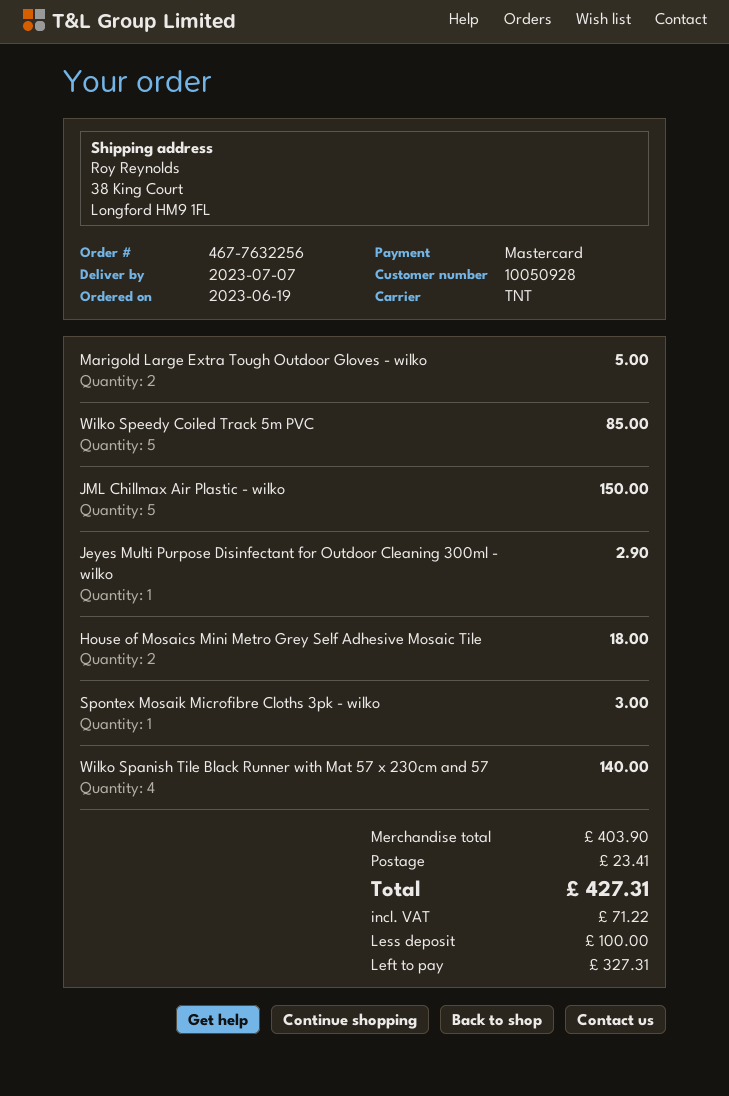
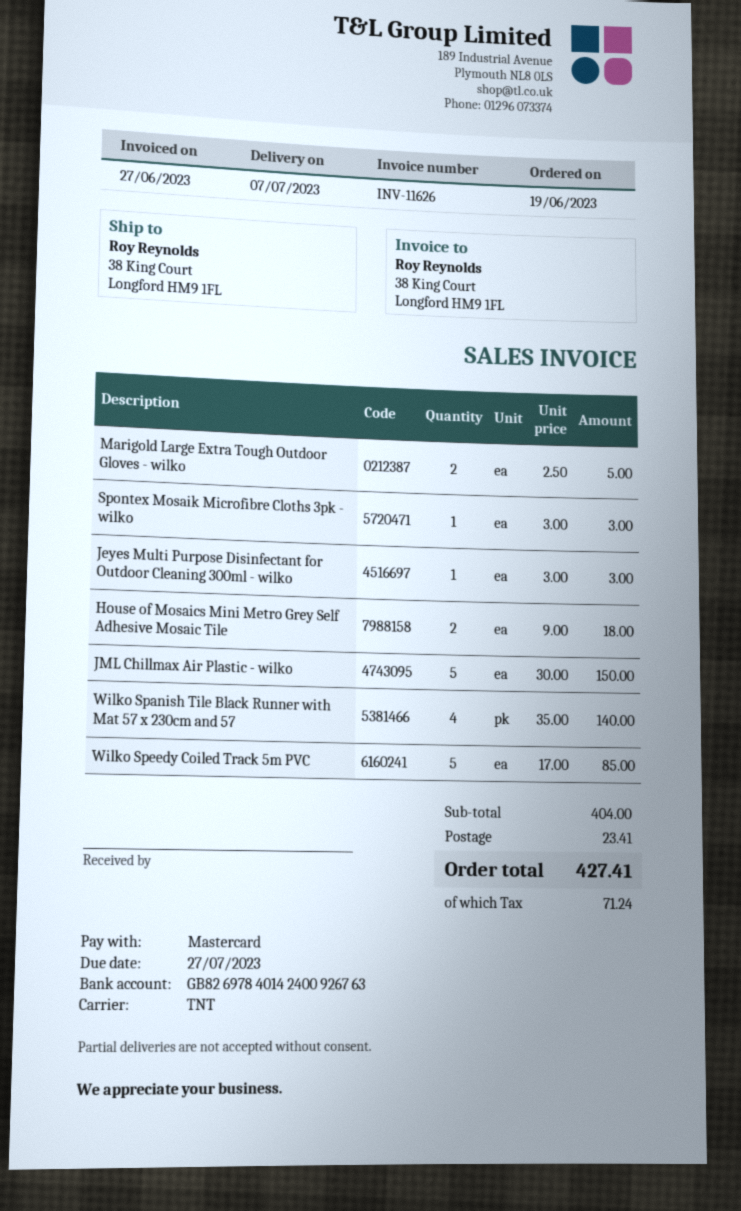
Jeyes Multi Purpose Disinfectant for Outdoor Cleaning 300ml - wilko: 1 for 2.90 -> 1 for 3.00
subtotal: 403.90 -> 404.00
tax: 71.22 -> 71.24
total: 427.31 -> 427.41

